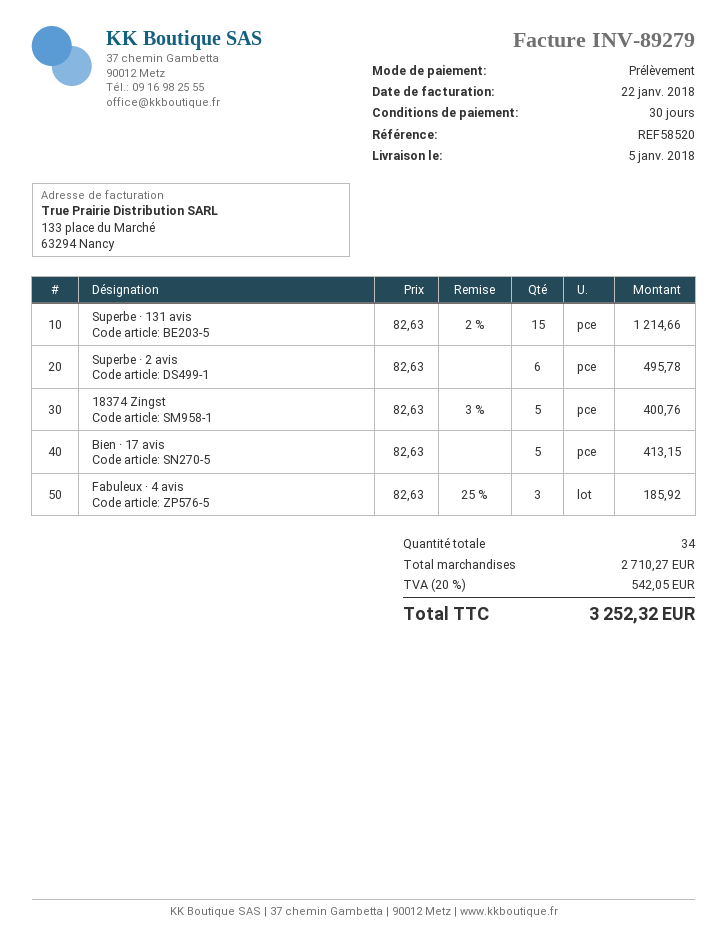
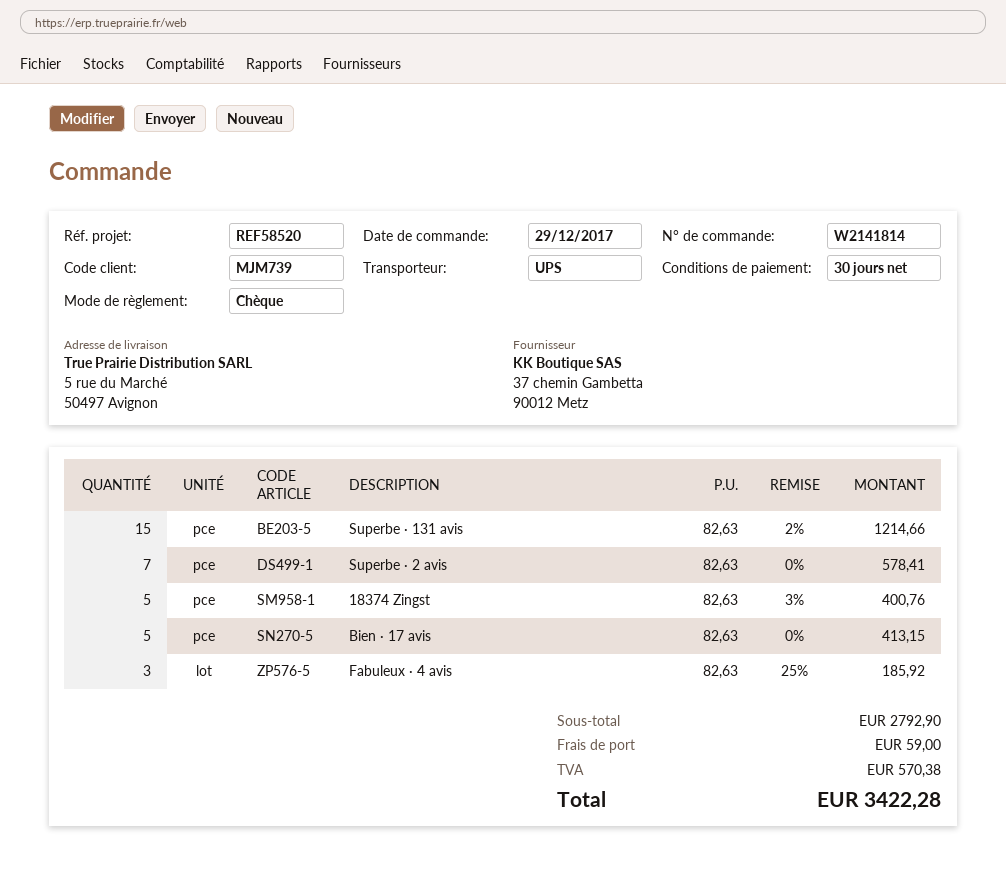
payment method: direct debit -> cheque
Superbe · 2 avis: 6 x 82.63 = 495.78 -> 7 x 82.63 = 578.41
subtotal: 2710.27 -> 2792.90
shipping: none -> 59.00
tax: 542.05 -> 570.38
total: 3252.32 -> 3422.28

